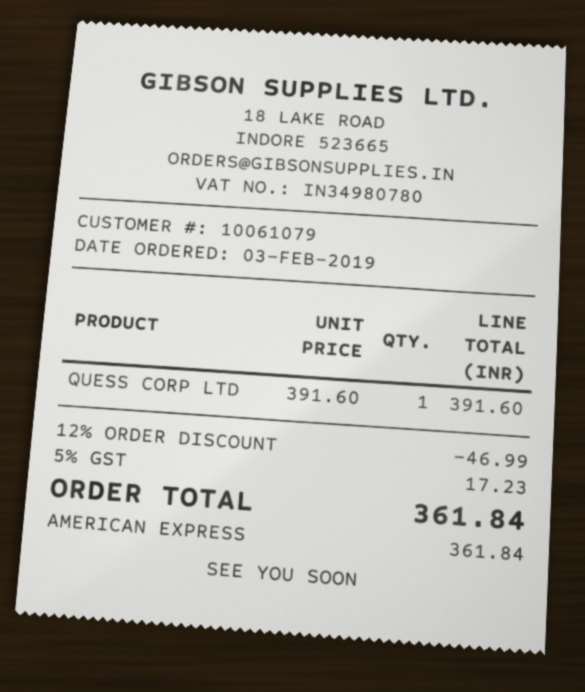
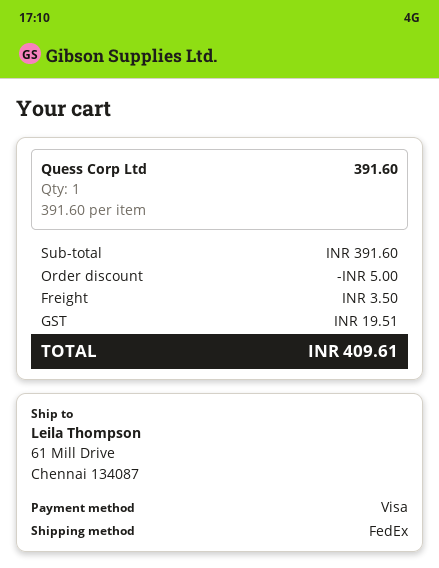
payment method: American Express -> Visa
discount: 46.99 -> 5.00
shipping: none -> 3.50
tax: 17.23 -> 19.51
total: 361.84 -> 409.61

